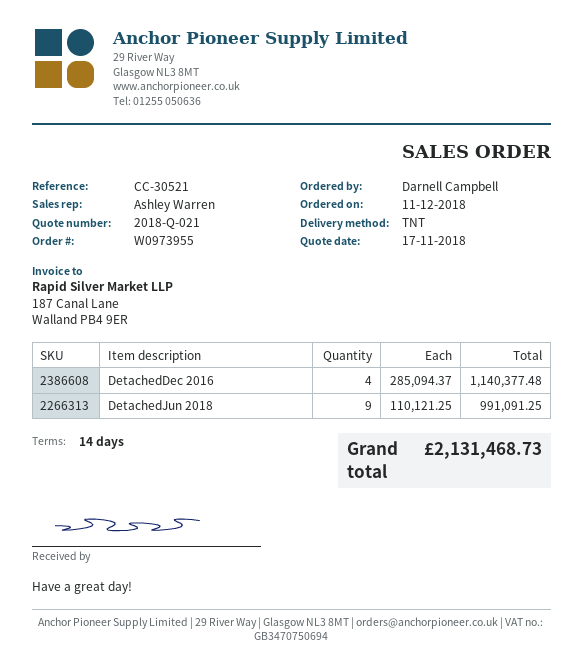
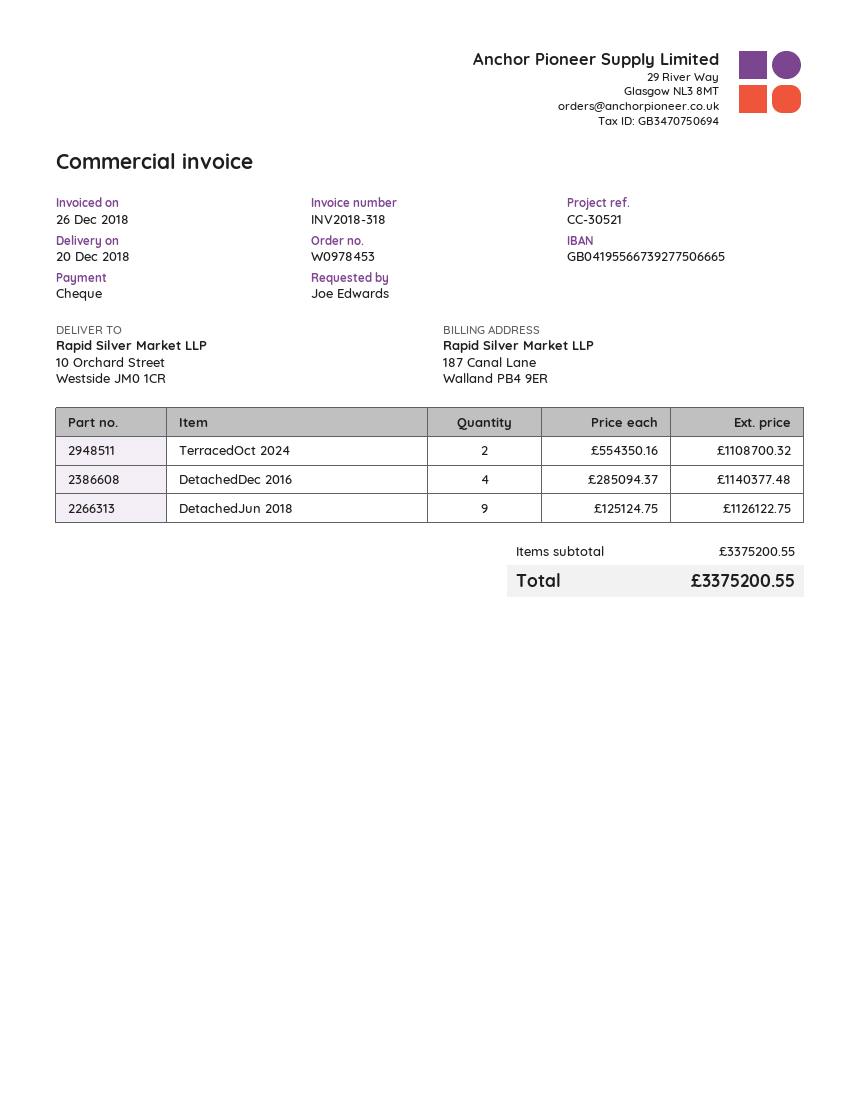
order number: W0973955 -> W0978453
ordered by: Darnell Campbell -> Joe Edwards
DetachedJun 2018: 9 x 110121.25 = 991091.25 -> 9 x 125124.75 = 1126122.75
TerracedOct 2024: none -> 2 x 554350.16 = 1108700.32
total: 2131468.73 -> 3375200.55

